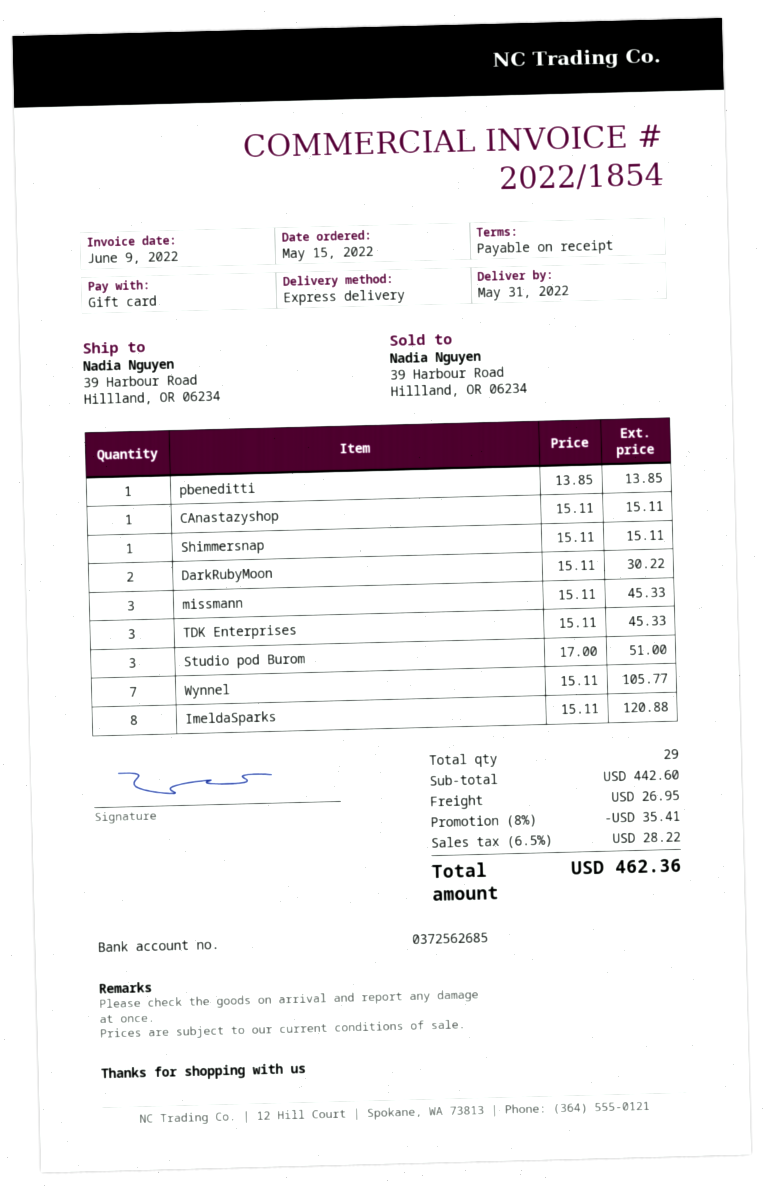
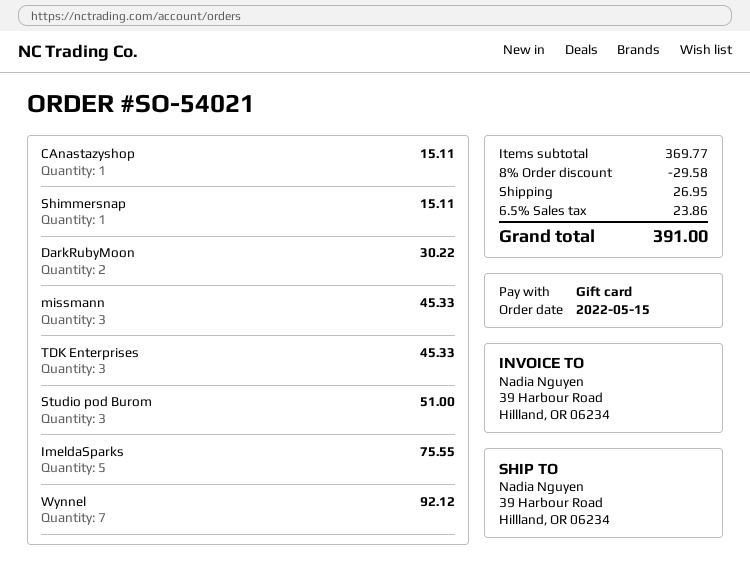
pbeneditti: 1 for 13.85 -> none
Wynnel: 7 for 105.77 -> 7 for 92.12
ImeldaSparks: 8 for 120.88 -> 5 for 75.55
subtotal: 442.60 -> 369.77
discount: 8% = 35.41 -> 8% = 29.58
tax: 6.5% = 28.22 -> 6.5% = 23.86
total: 462.36 -> 391.00

